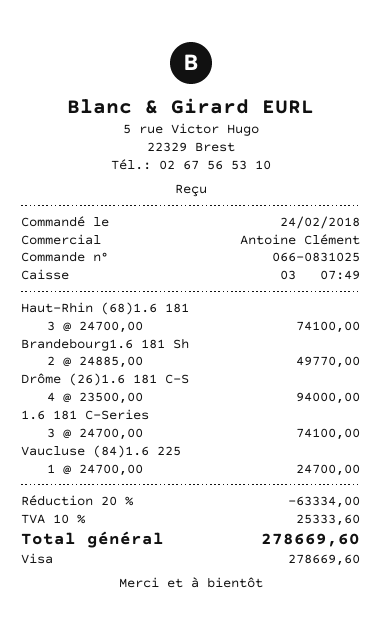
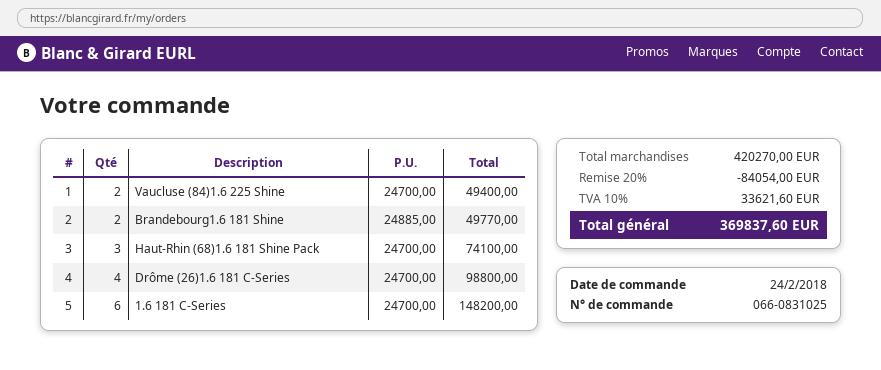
Drôme (26)1.6 181 C-S: 4 x 23500.00 = 94000.00 -> 4 x 24700.00 = 98800.00
1.6 181 C-Series: 3 x 24700.00 = 74100.00 -> 6 x 24700.00 = 148200.00
Vaucluse (84)1.6 225: 1 x 24700.00 = 24700.00 -> 2 x 24700.00 = 49400.00
discount: 20% = 63334.00 -> 20% = 84054.00
tax: 10% = 25333.60 -> 10% = 33621.60
total: 278669.60 -> 369837.60

